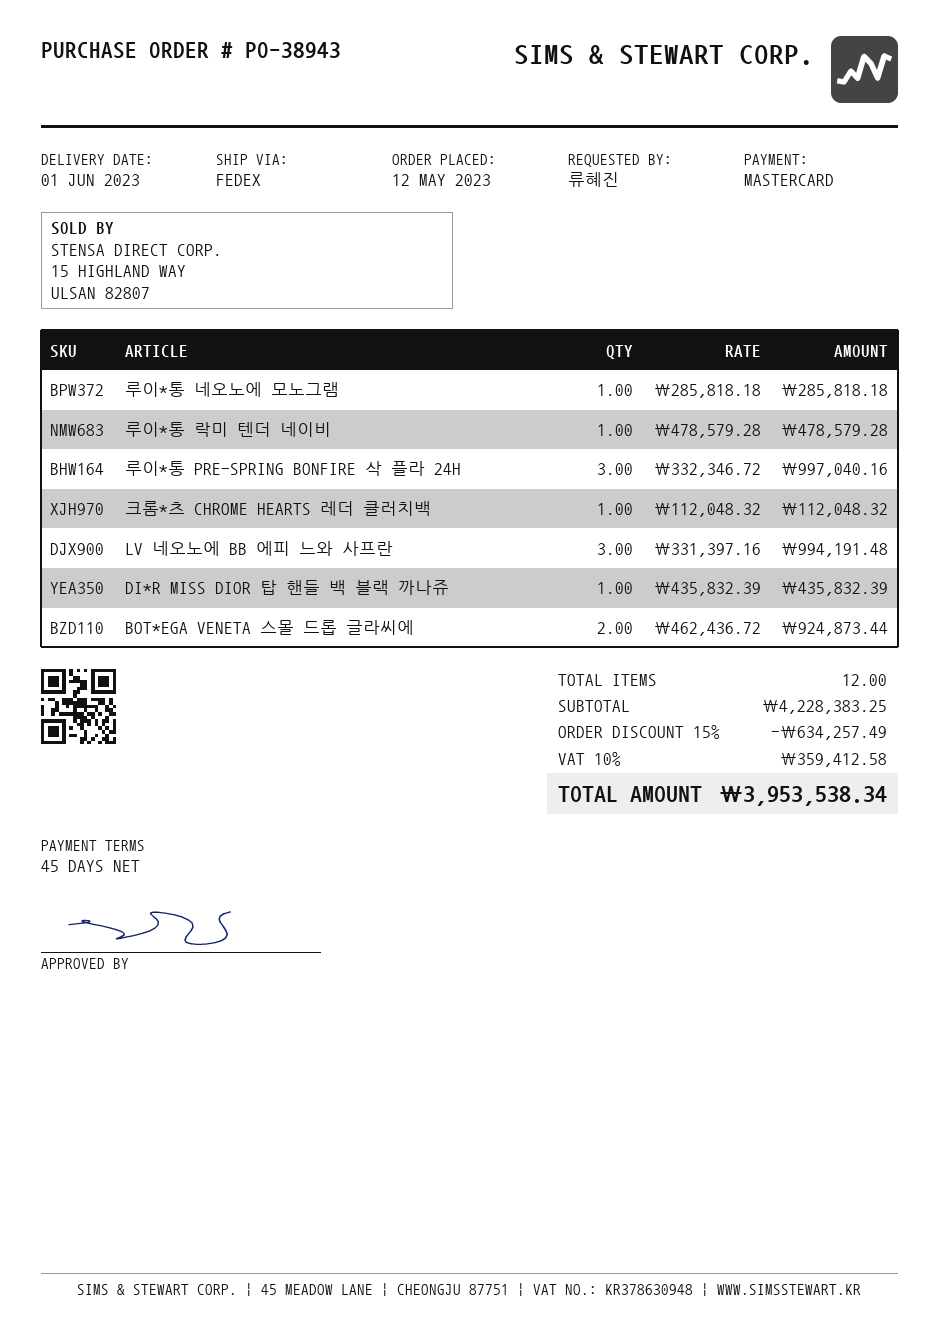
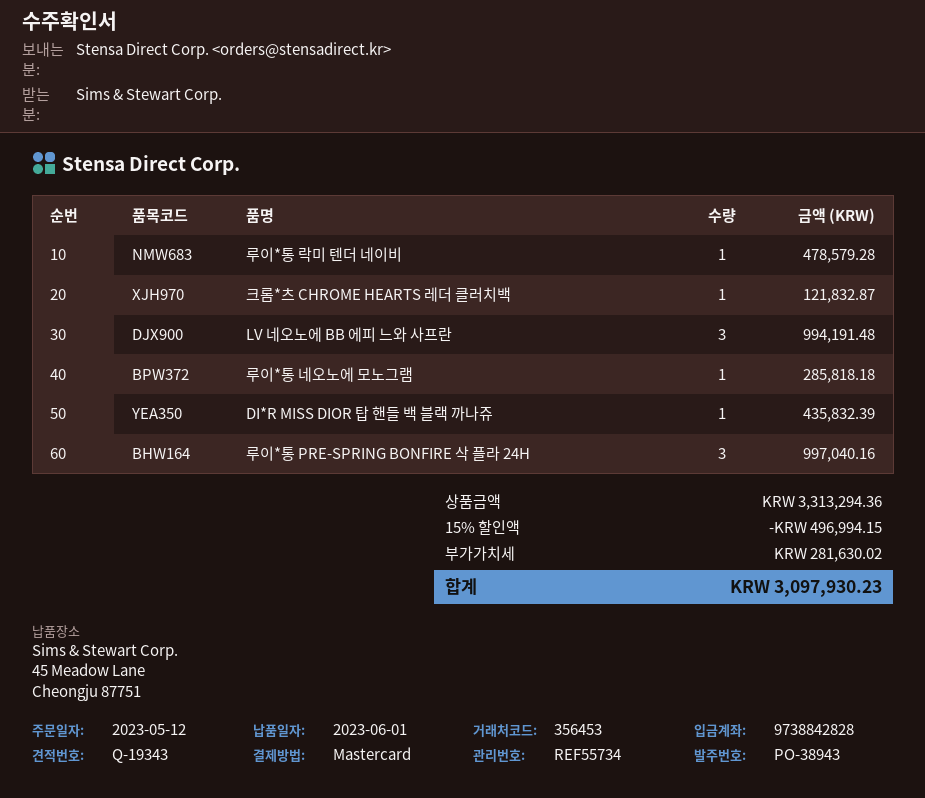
크롬*츠 CHROME HEARTS 레더 클러치백: 1 for 112048.32 -> 1 for 121832.87
BOT*EGA VENETA 스몰 드롭 글라씨에: 2 for 924873.44 -> none
subtotal: 4228383.25 -> 3313294.36
discount: 15% = 634257.49 -> 15% = 496994.15
tax: 359412.58 -> 281630.02
total: 3953538.34 -> 3097930.23

